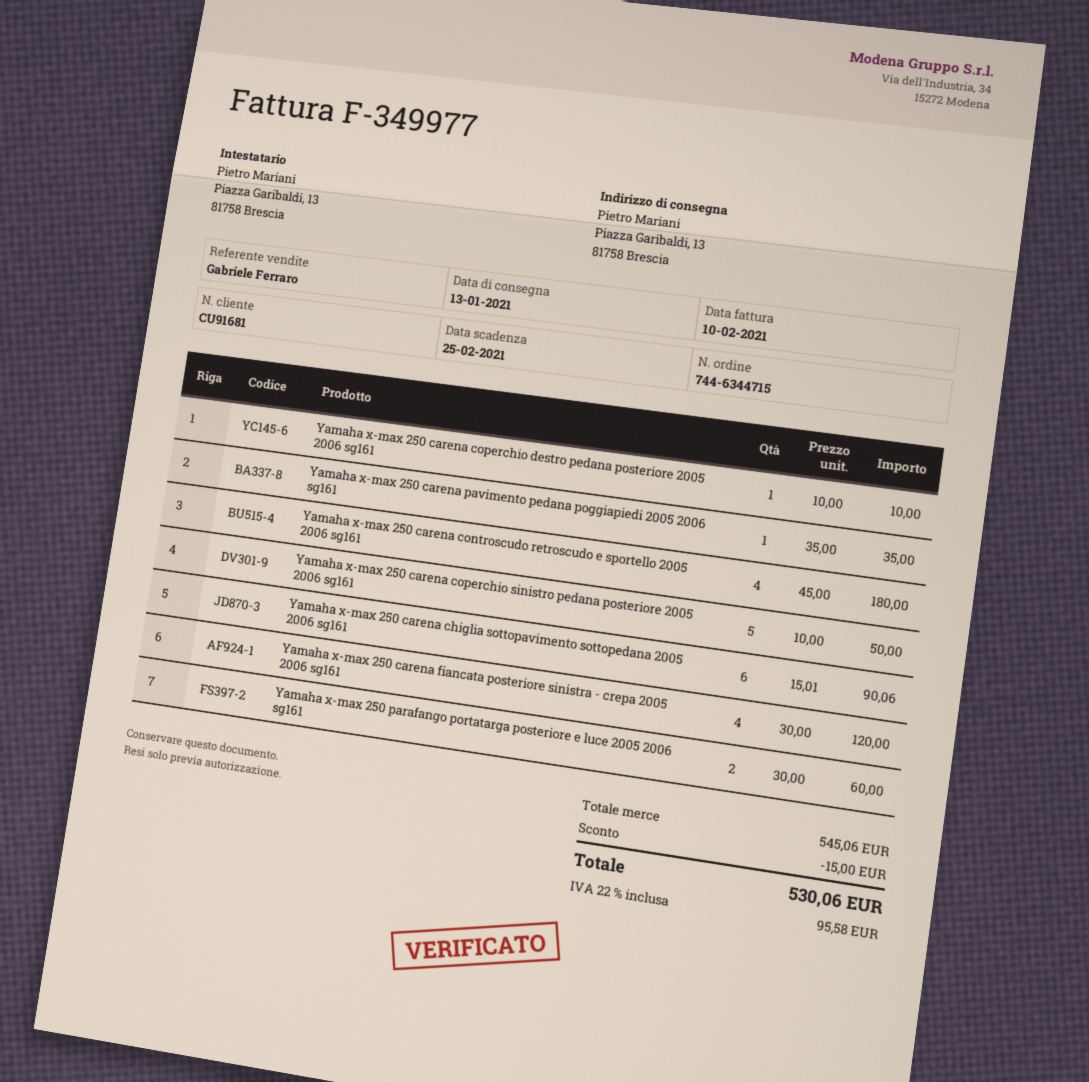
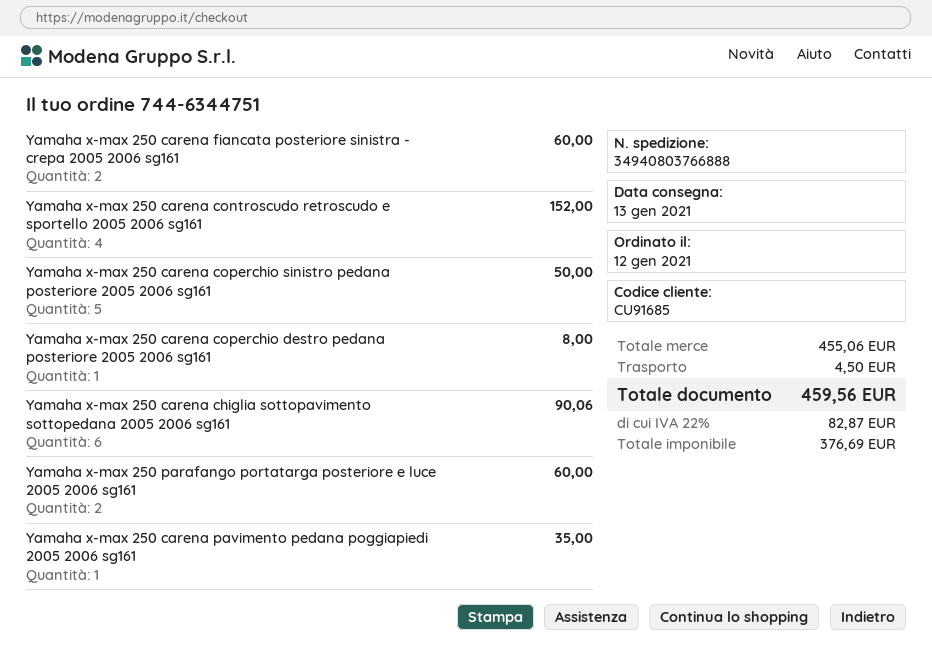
order number: 744-6344715 -> 744-6344751
customer number: CU91681 -> CU91685
Yamaha x-max 250 carena coperchio destro pedana posteriore 2005 2006 sg161: 1 for 10.00 -> 1 for 8.00
Yamaha x-max 250 carena controscudo retroscudo e sportello 2005 2006 sg161: 4 for 180.00 -> 4 for 152.00
Yamaha x-max 250 carena fiancata posteriore sinistra - crepa 2005 2006 sg161: 4 for 120.00 -> 2 for 60.00
subtotal: 545.06 -> 455.06
discount: 15.00 -> none
shipping: none -> 4.50
tax: 22% = 95.58 -> 22% = 82.87
total: 530.06 -> 459.56

